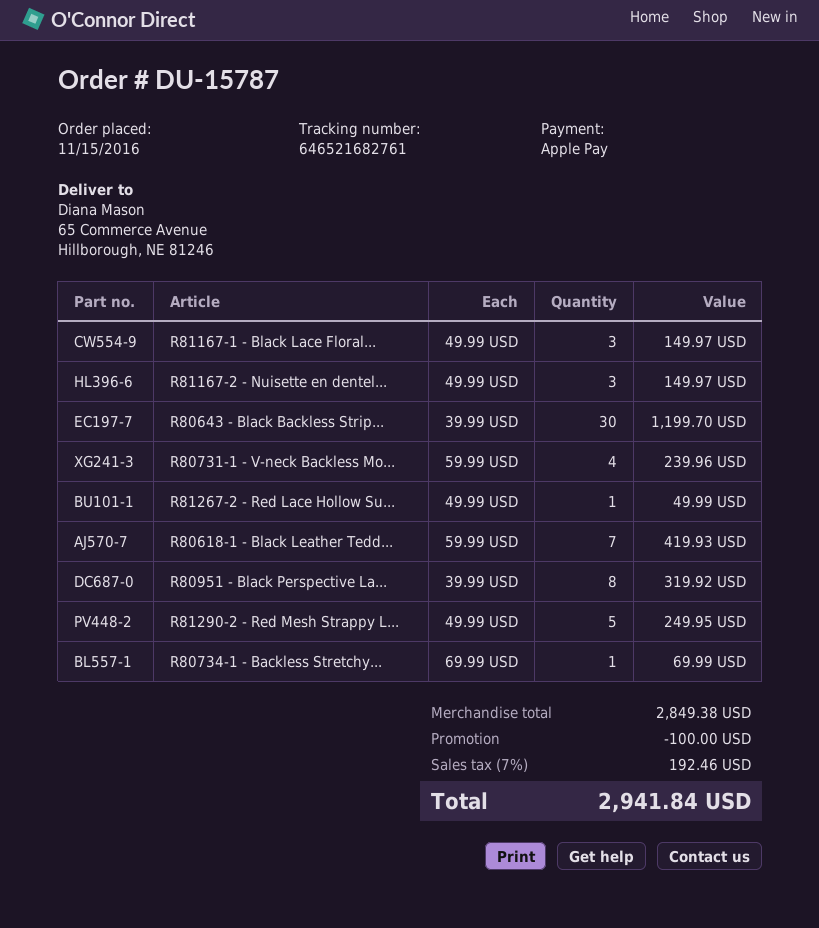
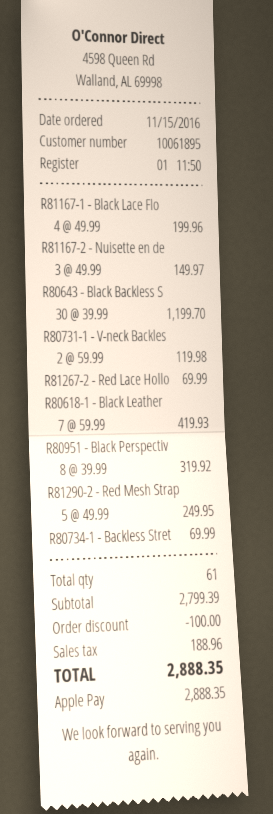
R81167-1 - Black Lace Floral...: 3 x 49.99 = 149.97 -> 4 x 49.99 = 199.96
R80731-1 - V-neck Backless Mo...: 4 x 59.99 = 239.96 -> 2 x 59.99 = 119.98
R81267-2 - Red Lace Hollow Su...: 1 x 49.99 = 49.99 -> 1 x 69.99 = 69.99
subtotal: 2849.38 -> 2799.39
tax: 192.46 -> 188.96
total: 2941.84 -> 2888.35

